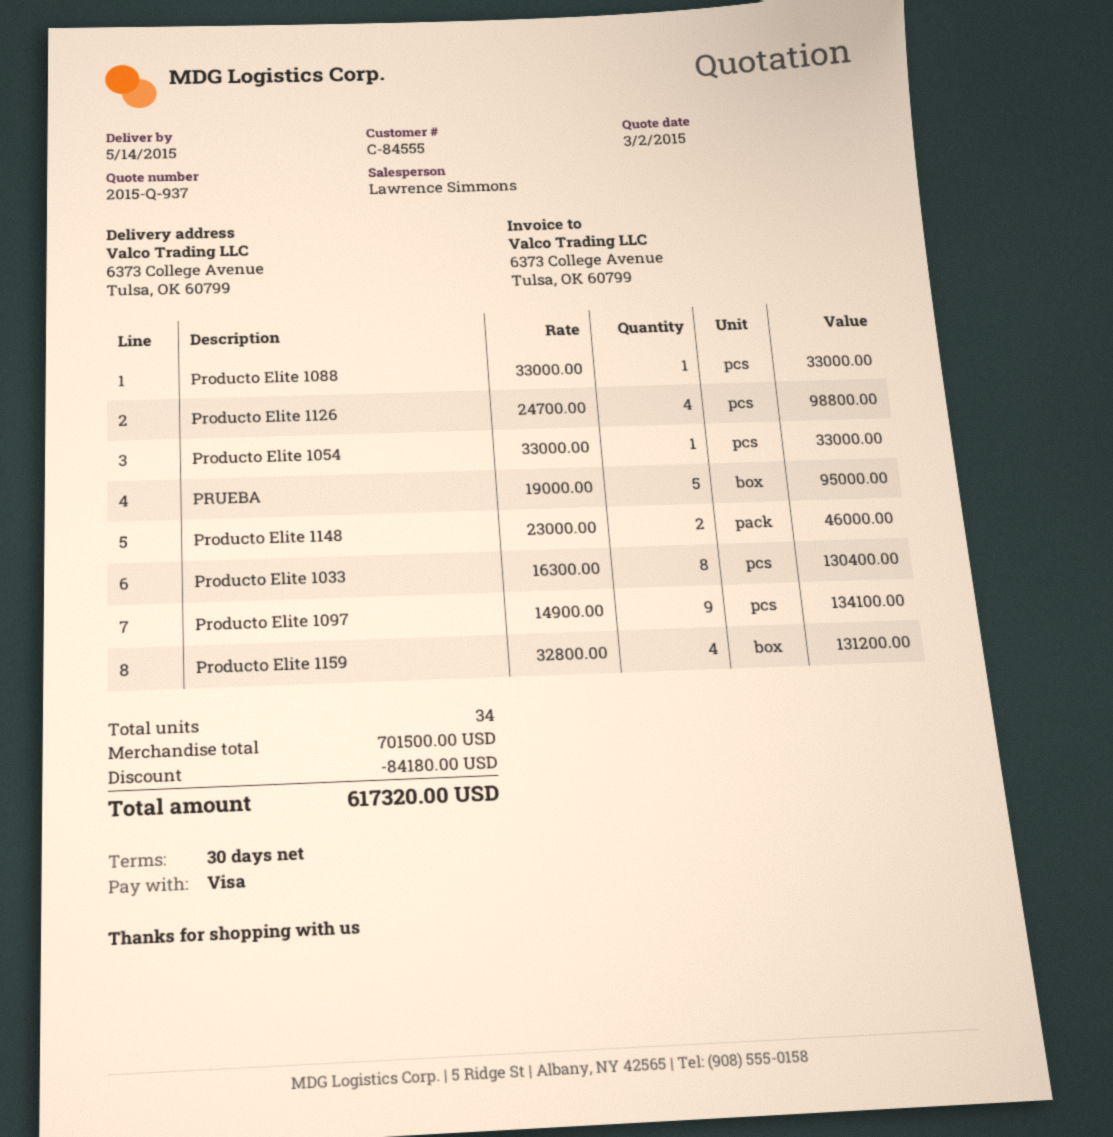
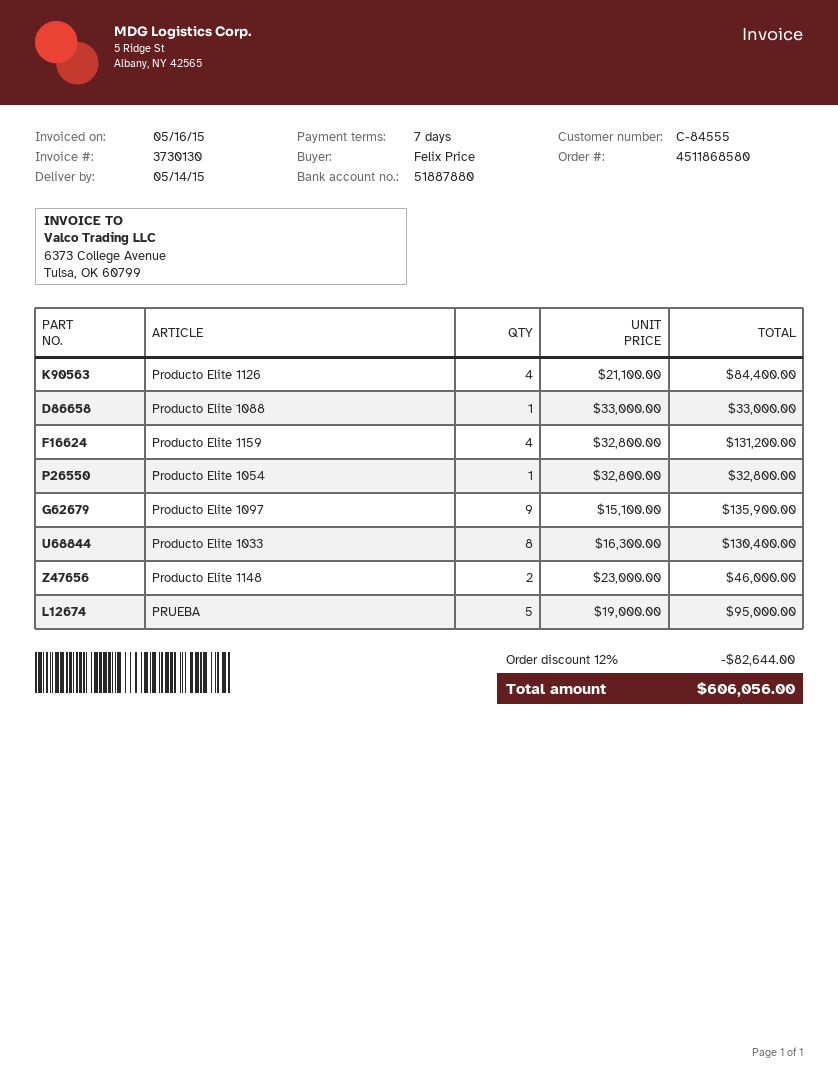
payment terms: 30 days -> 7 days
Producto Elite 1126: 4 x 24700.00 = 98800.00 -> 4 x 21100.00 = 84400.00
Producto Elite 1054: 1 x 33000.00 = 33000.00 -> 1 x 32800.00 = 32800.00
Producto Elite 1097: 9 x 14900.00 = 134100.00 -> 9 x 15100.00 = 135900.00
discount: 84180.00 -> 82644.00
total: 617320.00 -> 606056.00

